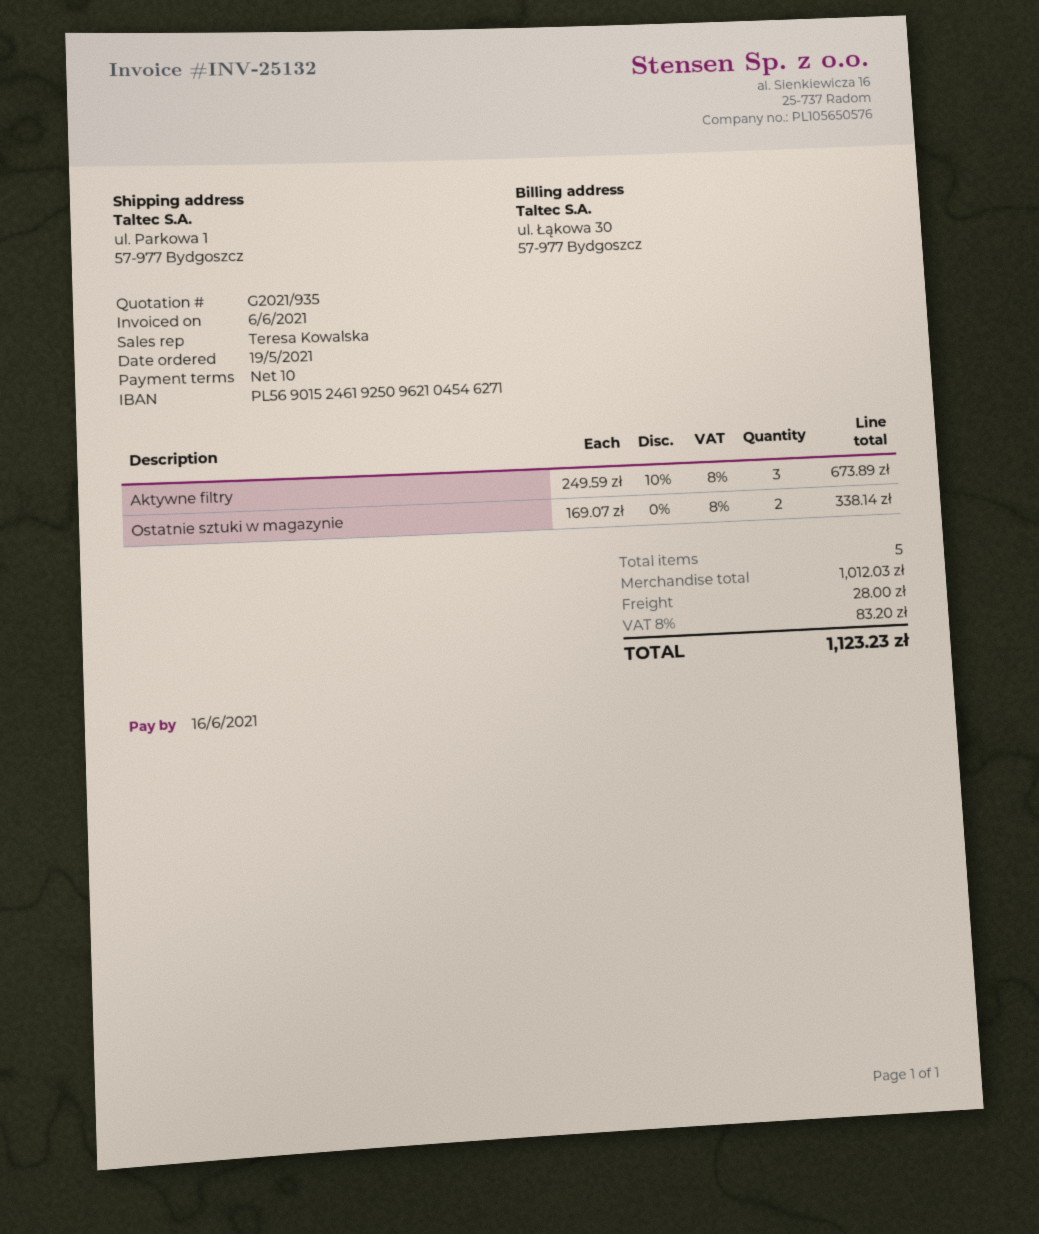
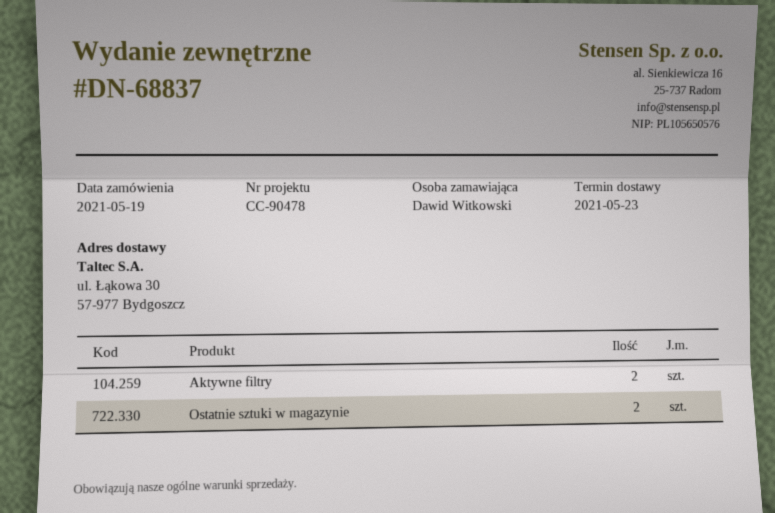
ship to: ul. Parkowa 1, 57-977 Bydgoszcz -> ul. Łąkowa 30, 57-977 Bydgoszcz
Aktywne filtry: 3 -> 2

